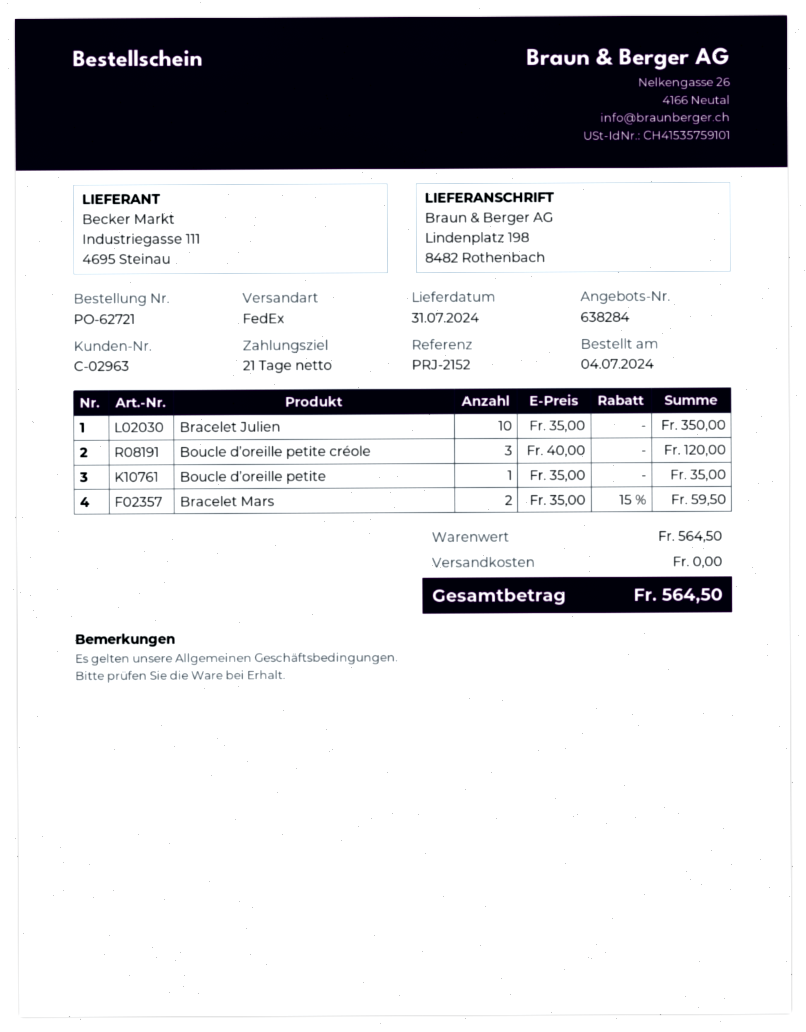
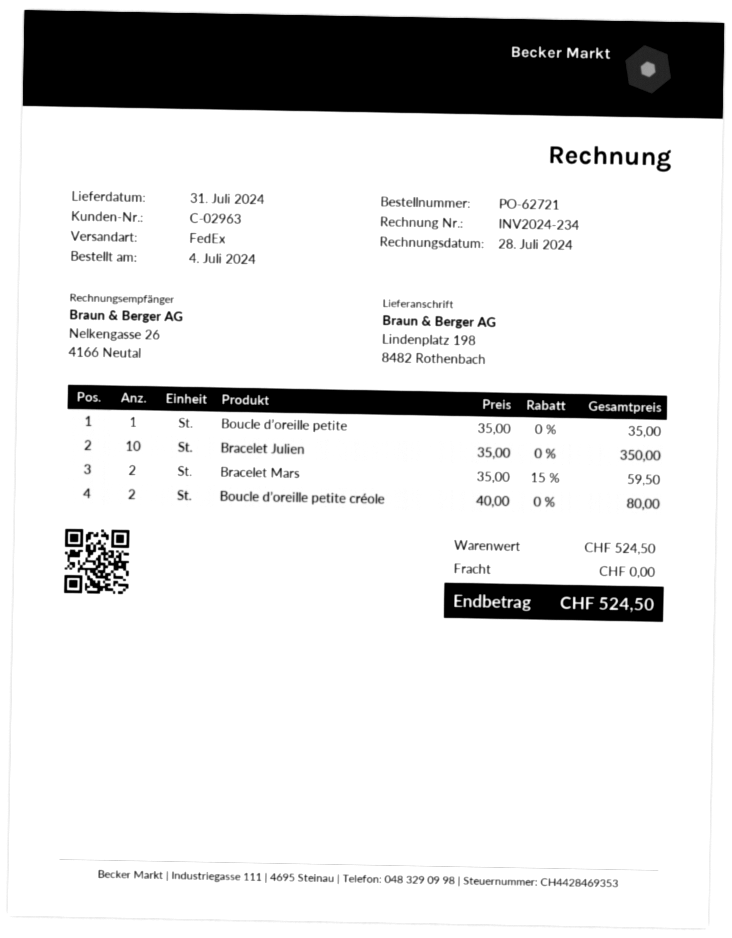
Boucle d’oreille petite créole: 3 x 40.00 = 120.00 -> 2 x 40.00 = 80.00
subtotal: 564.50 -> 524.50
total: 564.50 -> 524.50

